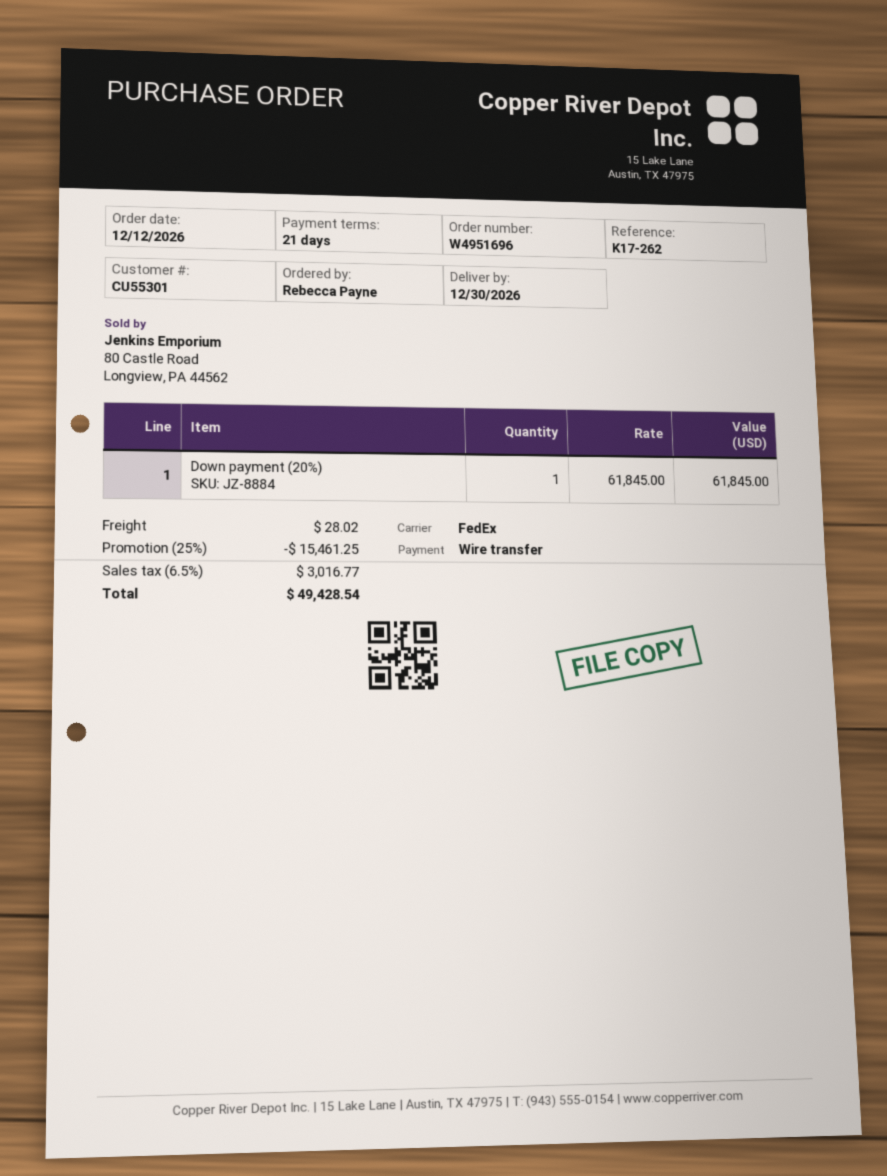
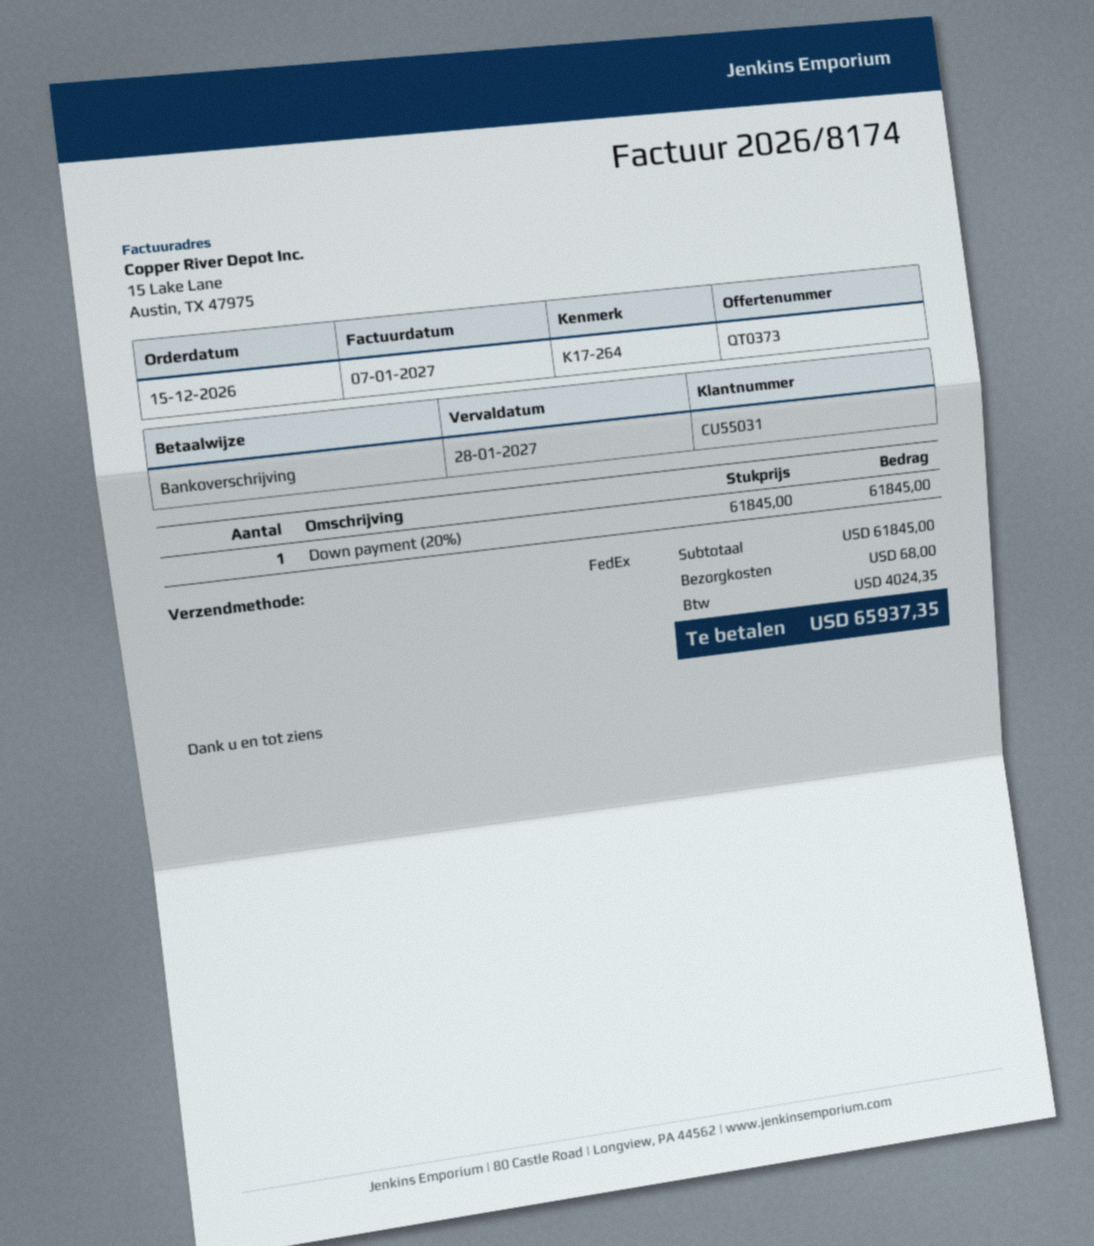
order date: 2026-12-12 -> 2026-12-15
customer number: CU55301 -> CU55031
reference: K17-262 -> K17-264
discount: 25% = 15461.25 -> none
shipping: 28.02 -> 68.00
tax: 3016.77 -> 4024.35
total: 49428.54 -> 65937.35

